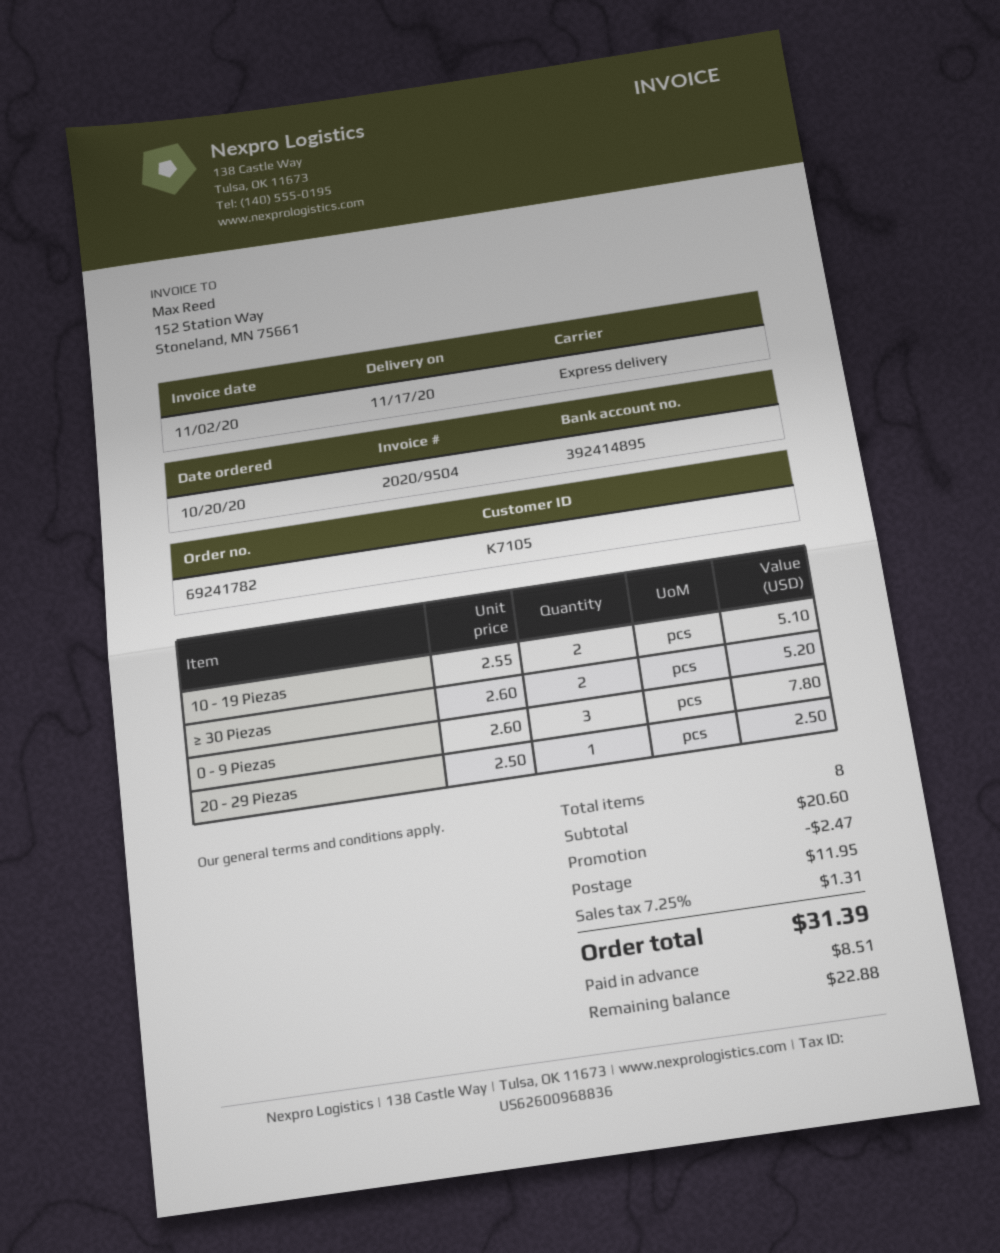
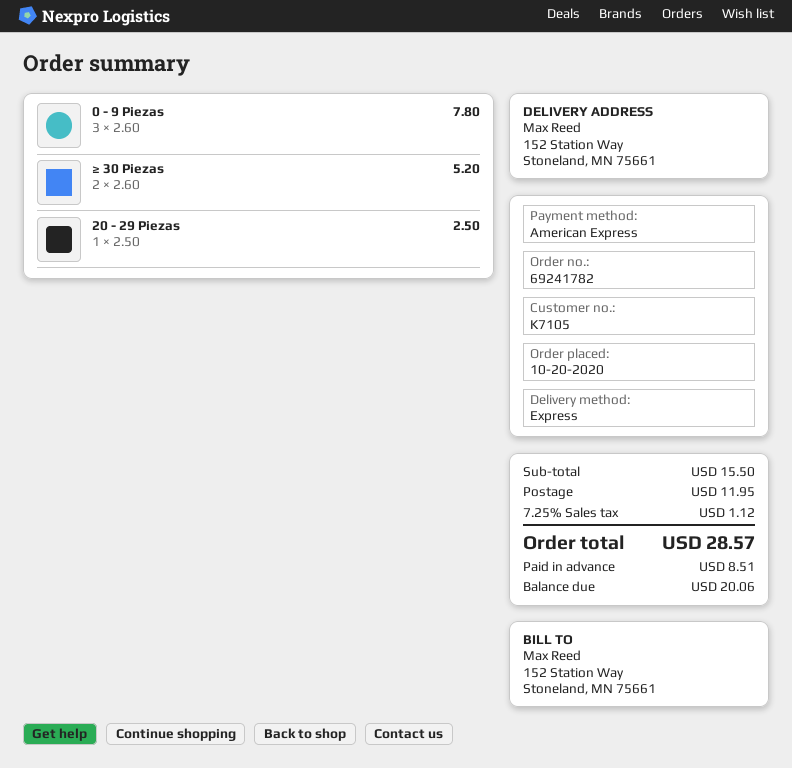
10 - 19 Piezas: 2 x 2.55 = 5.10 -> none
subtotal: 20.60 -> 15.50
discount: 2.47 -> none
tax: 7.25% = 1.31 -> 7.25% = 1.12
total: 31.39 -> 28.57
balance: 22.88 -> 20.06

